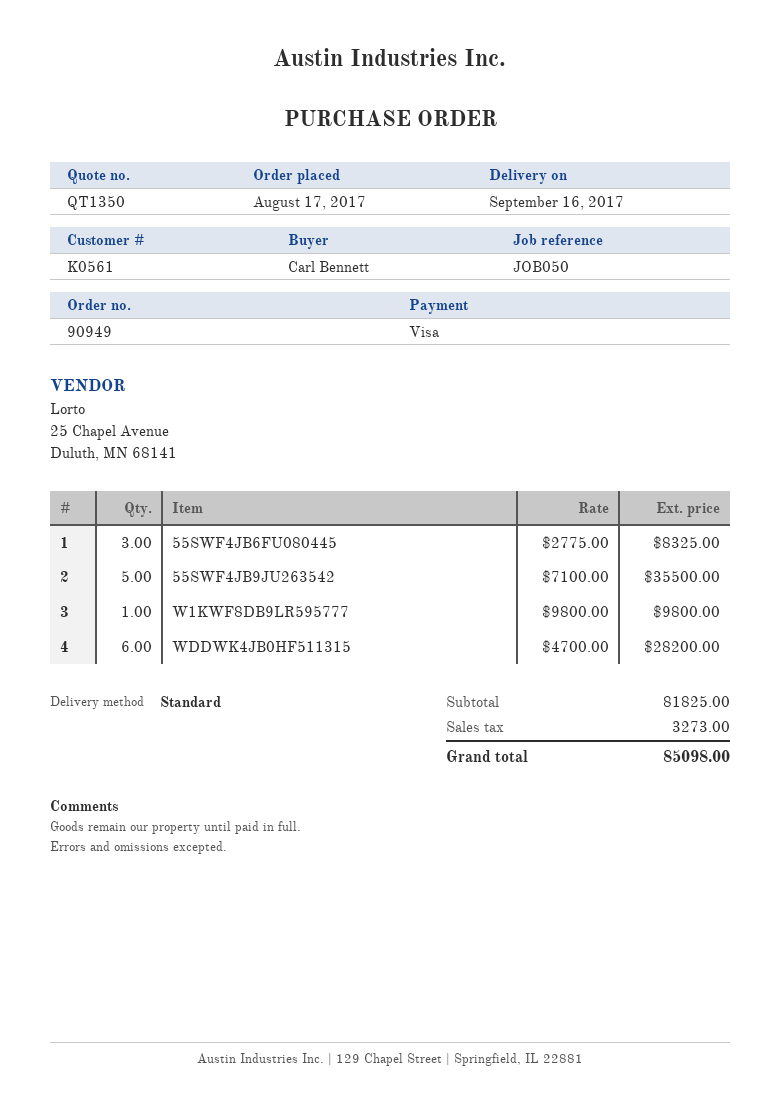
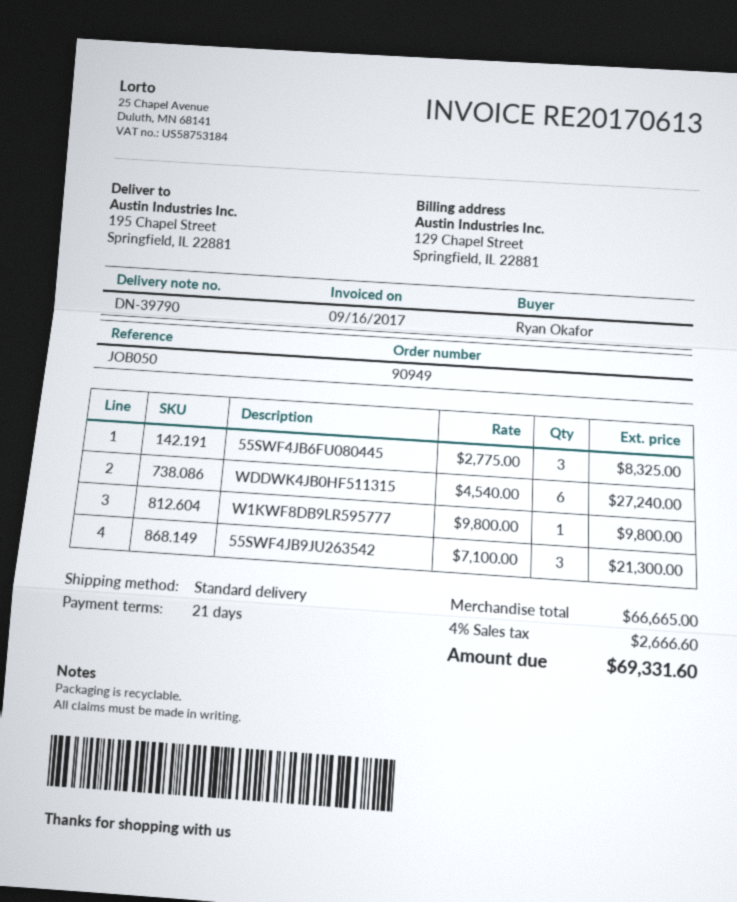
ordered by: Carl Bennett -> Ryan Okafor
55SWF4JB9JU263542: 5 x 7100.00 = 35500.00 -> 3 x 7100.00 = 21300.00
WDDWK4JB0HF511315: 6 x 4700.00 = 28200.00 -> 6 x 4540.00 = 27240.00
subtotal: 81825.00 -> 66665.00
tax: 3273.00 -> 2666.60
total: 85098.00 -> 69331.60

